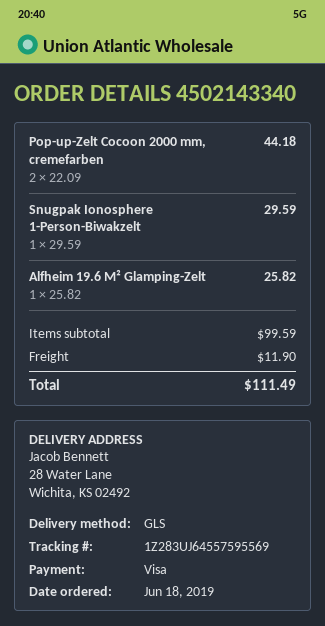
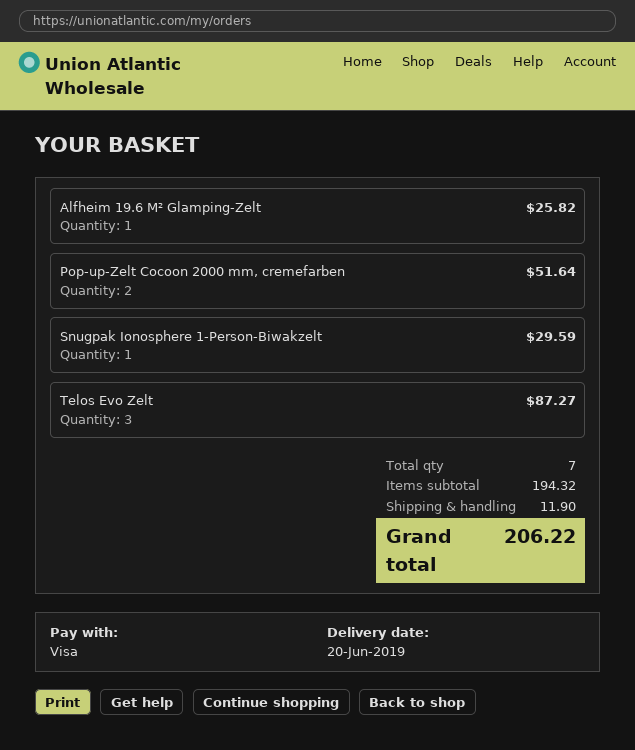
Pop-up-Zelt Cocoon 2000 mm, cremefarben: 2 for 44.18 -> 2 for 51.64
Telos Evo Zelt: none -> 3 for 87.27
subtotal: 99.59 -> 194.32
total: 111.49 -> 206.22

